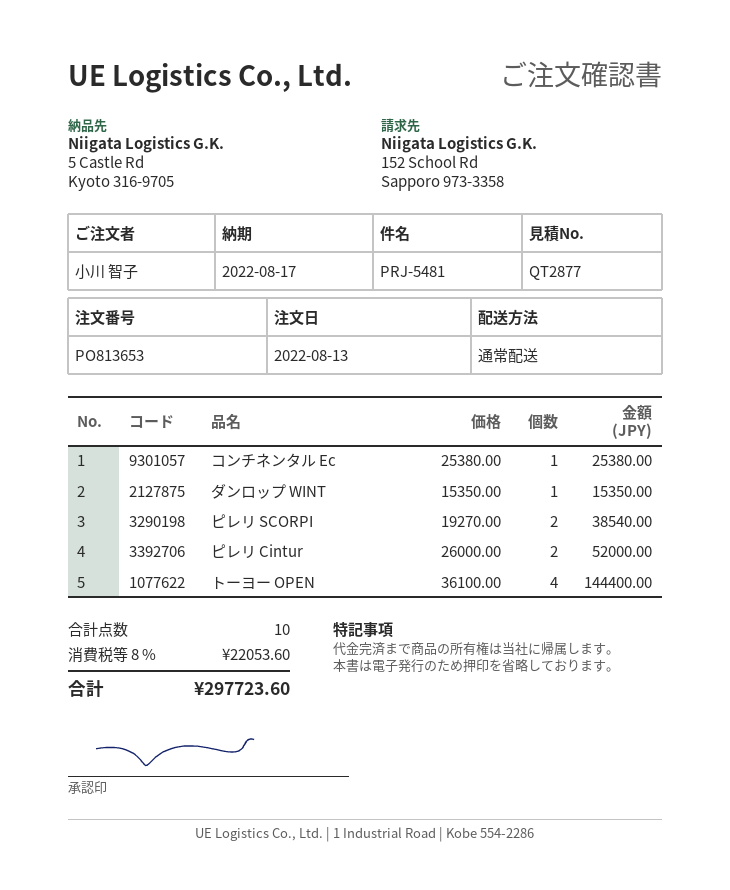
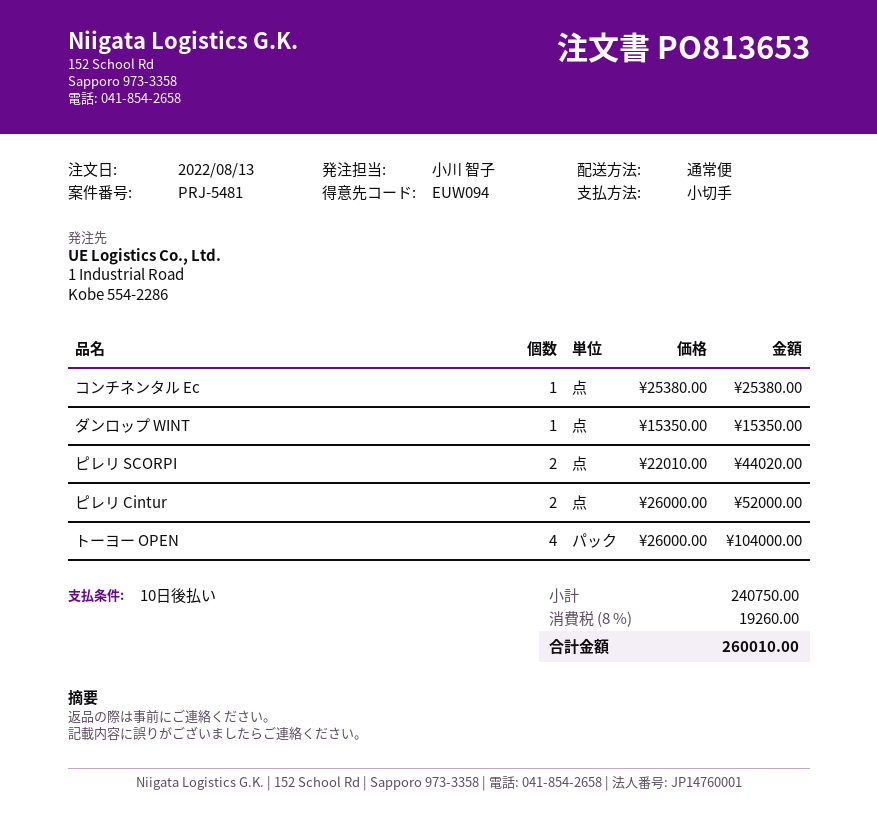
ピレリ SCORPI: 2 x 19270.00 = 38540.00 -> 2 x 22010.00 = 44020.00
トーヨー OPEN: 4 x 36100.00 = 144400.00 -> 4 x 26000.00 = 104000.00
tax: 8% = 22053.60 -> 8% = 19260.00
total: 297723.60 -> 260010.00

